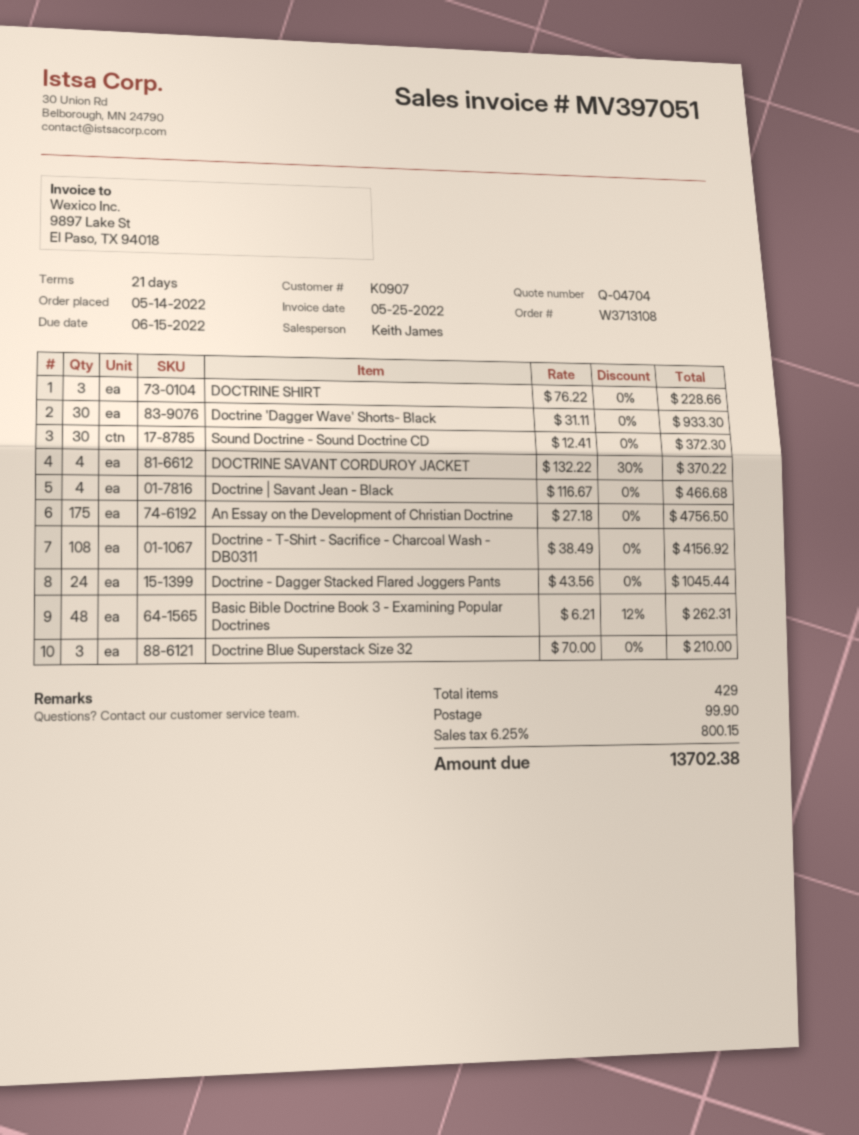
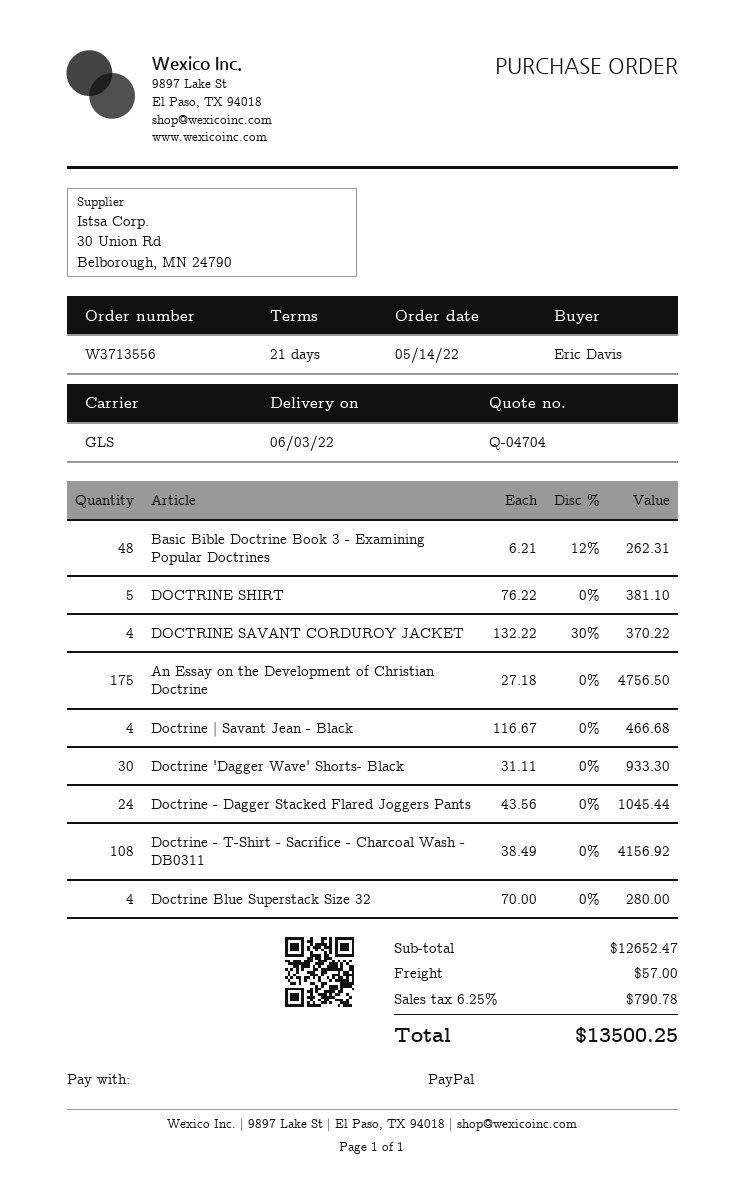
order number: W3713108 -> W3713556
DOCTRINE SHIRT: 3 x 76.22 = 228.66 -> 5 x 76.22 = 381.10
Sound Doctrine - Sound Doctrine CD: 30 x 12.41 = 372.30 -> none
Doctrine Blue Superstack Size 32: 3 x 70.00 = 210.00 -> 4 x 70.00 = 280.00
shipping: 99.90 -> 57.00
tax: 6.25% = 800.15 -> 6.25% = 790.78
total: 13702.38 -> 13500.25

